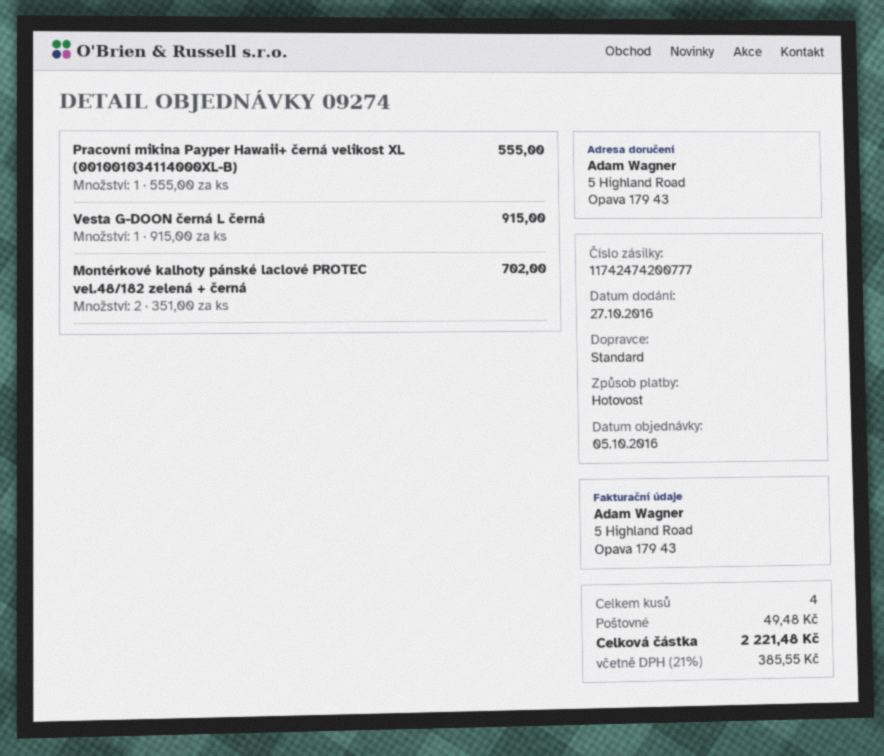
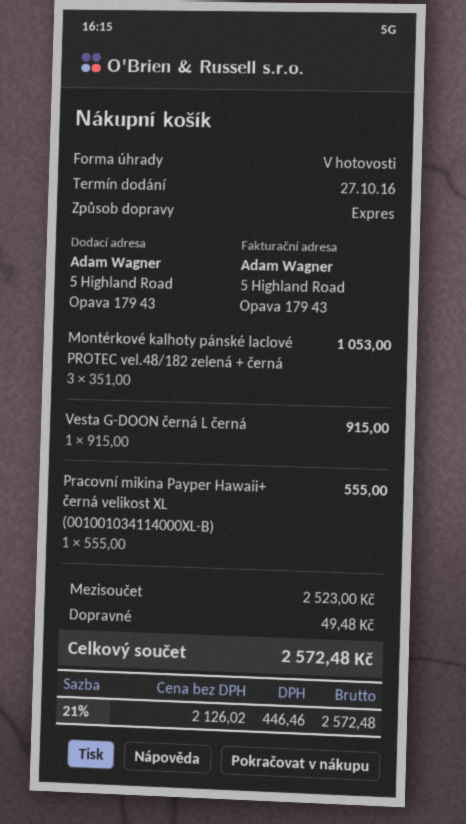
shipping method: standard -> express
Montérkové kalhoty pánské laclové PROTEC vel.48/182 zelená + černá: 2 x 351.00 = 702.00 -> 3 x 351.00 = 1053.00
tax: 21% = 385.55 -> 21% = 446.46
total: 2221.48 -> 2572.48

